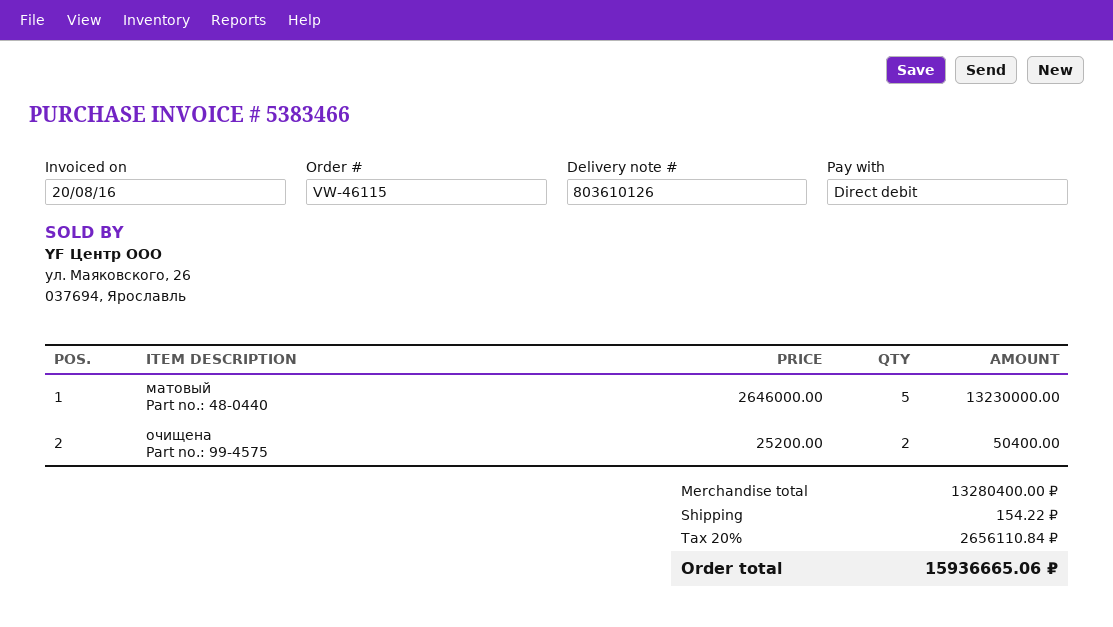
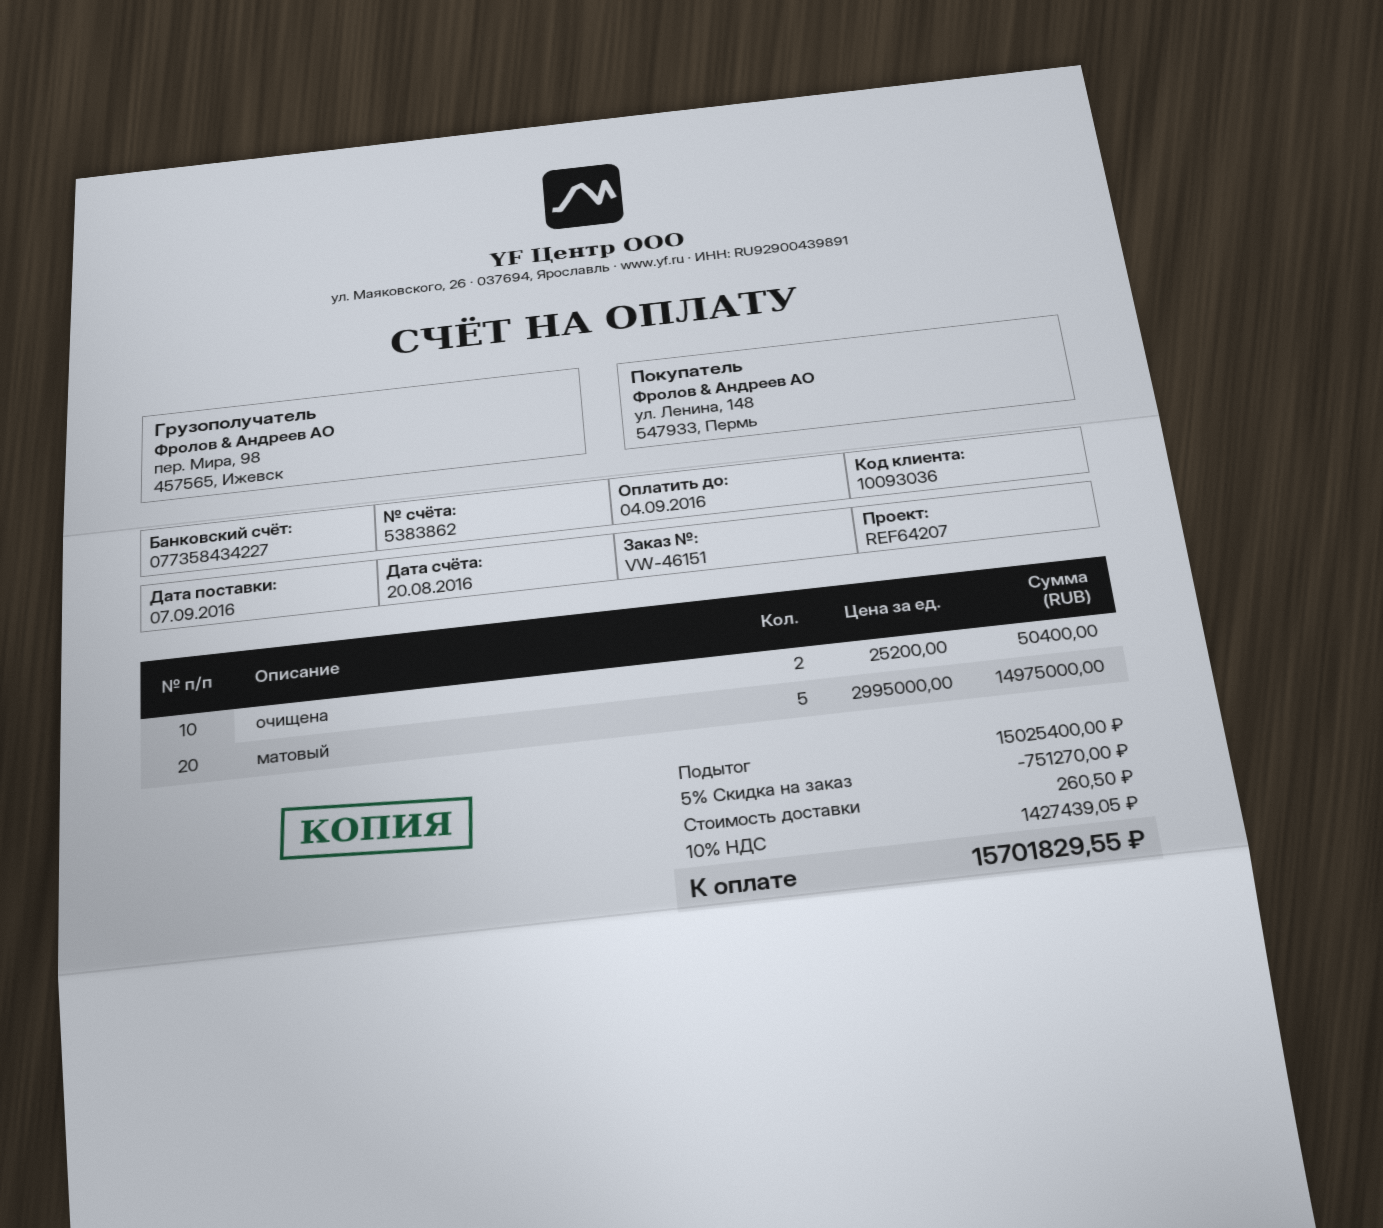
order number: VW-46115 -> VW-46151
invoice number: 5383466 -> 5383862
матовый: 5 x 2646000.00 = 13230000.00 -> 5 x 2995000.00 = 14975000.00
subtotal: 13280400.00 -> 15025400.00
discount: none -> 5% = 751270.00
shipping: 154.22 -> 260.50
tax: 20% = 2656110.84 -> 10% = 1427439.05
total: 15936665.06 -> 15701829.55

